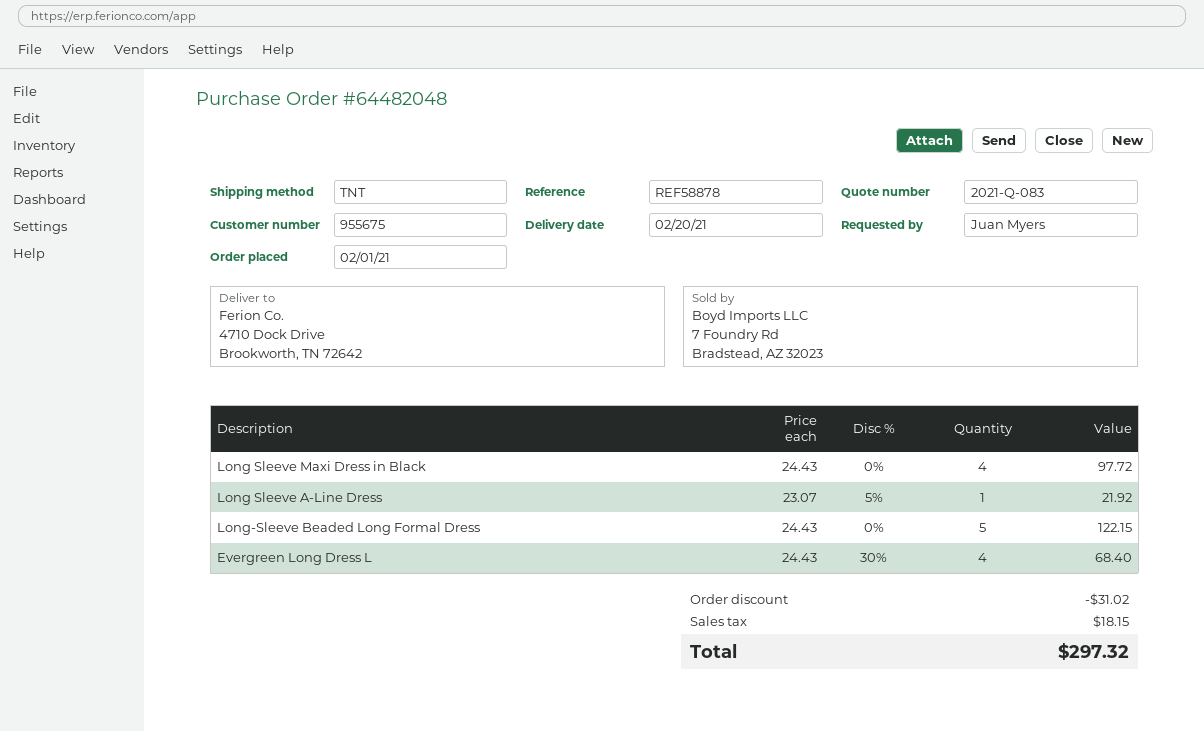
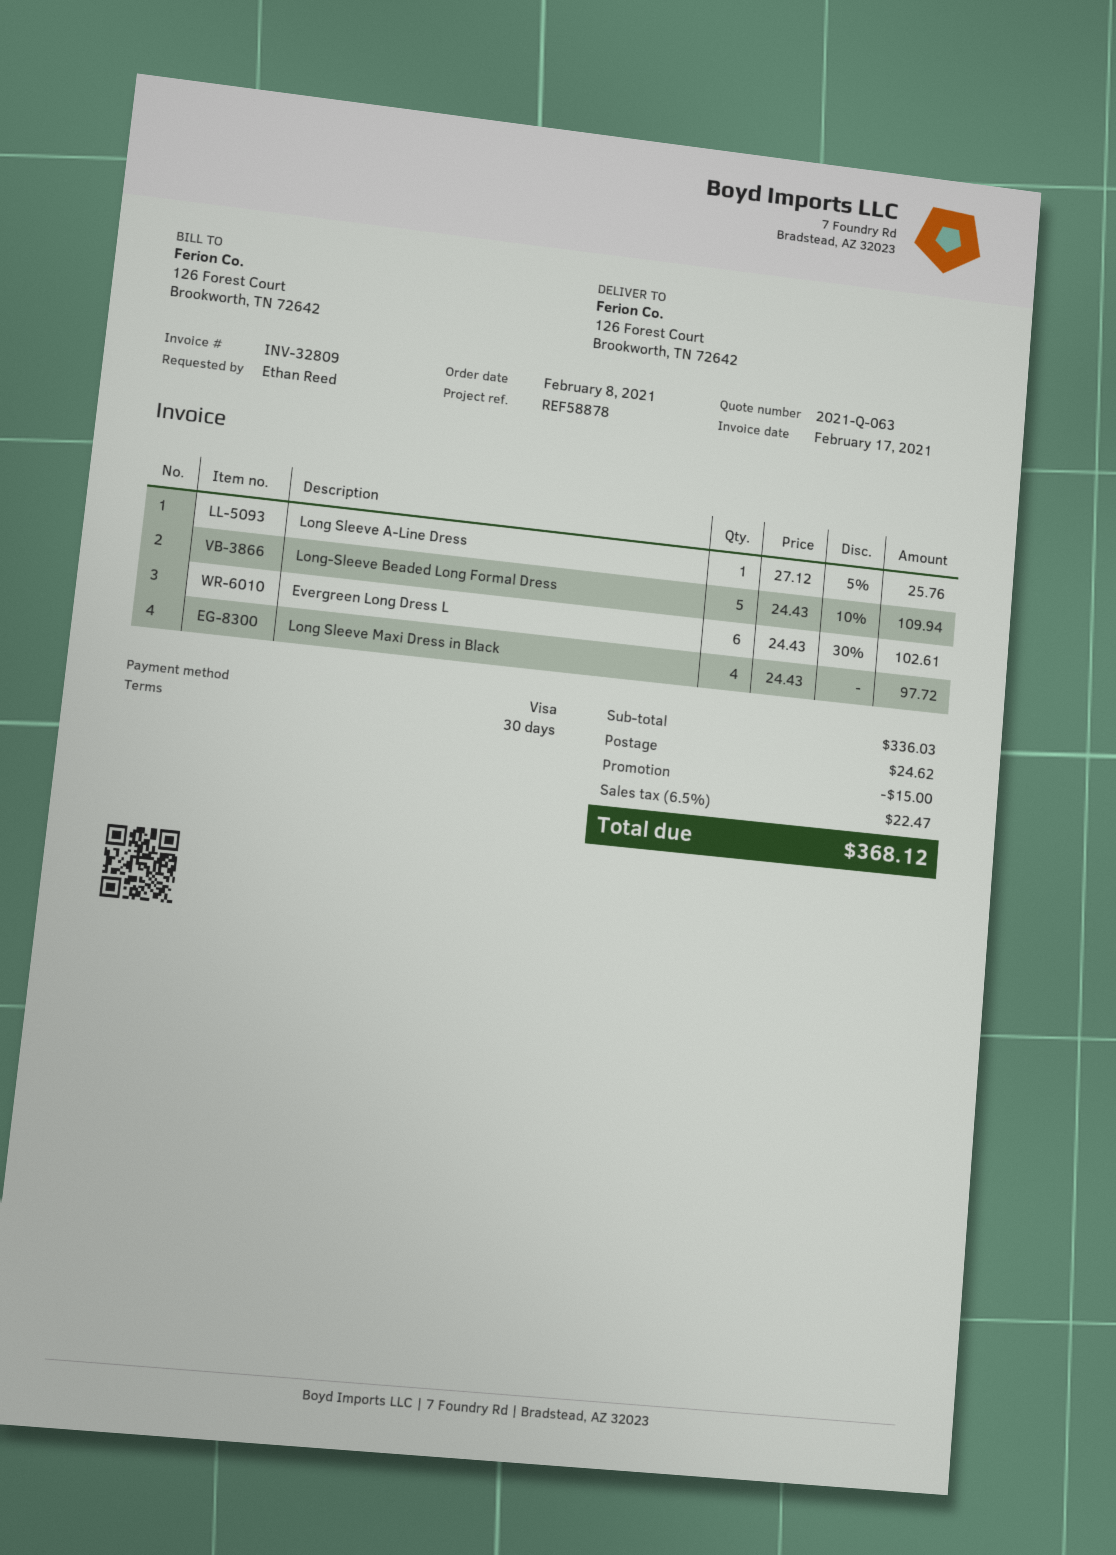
quote number: 2021-Q-083 -> 2021-Q-063
order date: 2021-02-01 -> 2021-02-08
ordered by: Juan Myers -> Ethan Reed
ship to: 4710 Dock Drive, Brookworth, TN 72642 -> 126 Forest Court, Brookworth, TN 72642
Long Sleeve A-Line Dress: 1 x 23.07 - 5% = 21.92 -> 1 x 27.12 - 5% = 25.76
Long-Sleeve Beaded Long Formal Dress: 5 x 24.43 = 122.15 -> 5 x 24.43 - 10% = 109.94
Evergreen Long Dress L: 4 x 24.43 - 30% = 68.40 -> 6 x 24.43 - 30% = 102.61
discount: 31.02 -> 15.00
shipping: none -> 24.62
tax: 18.15 -> 22.47
total: 297.32 -> 368.12

